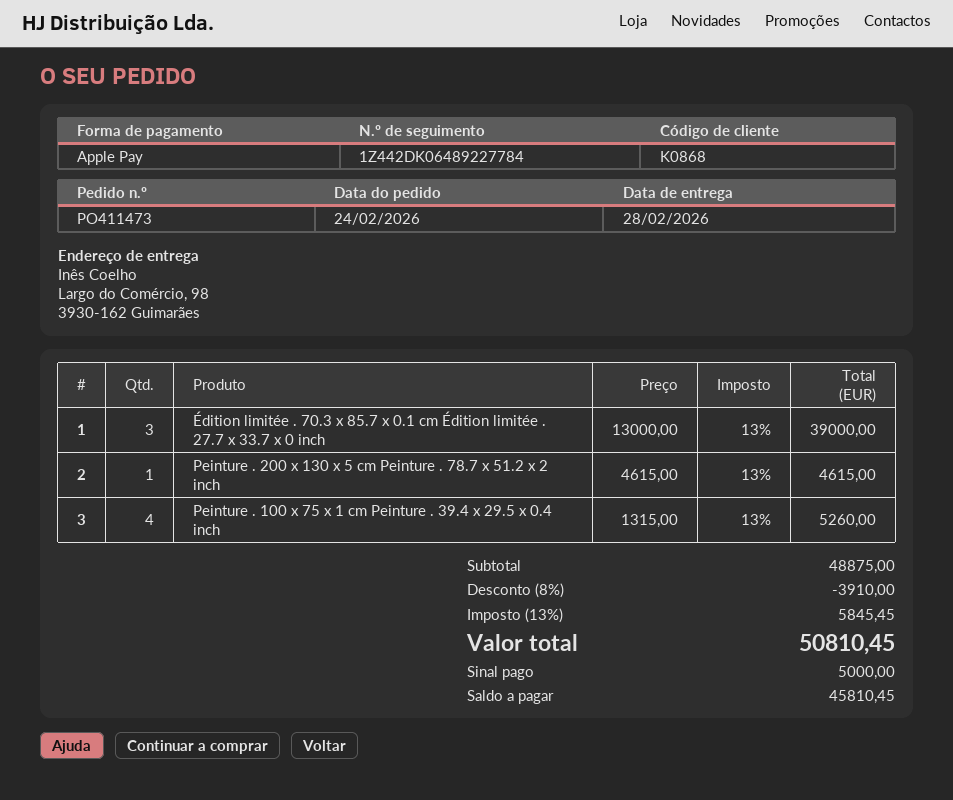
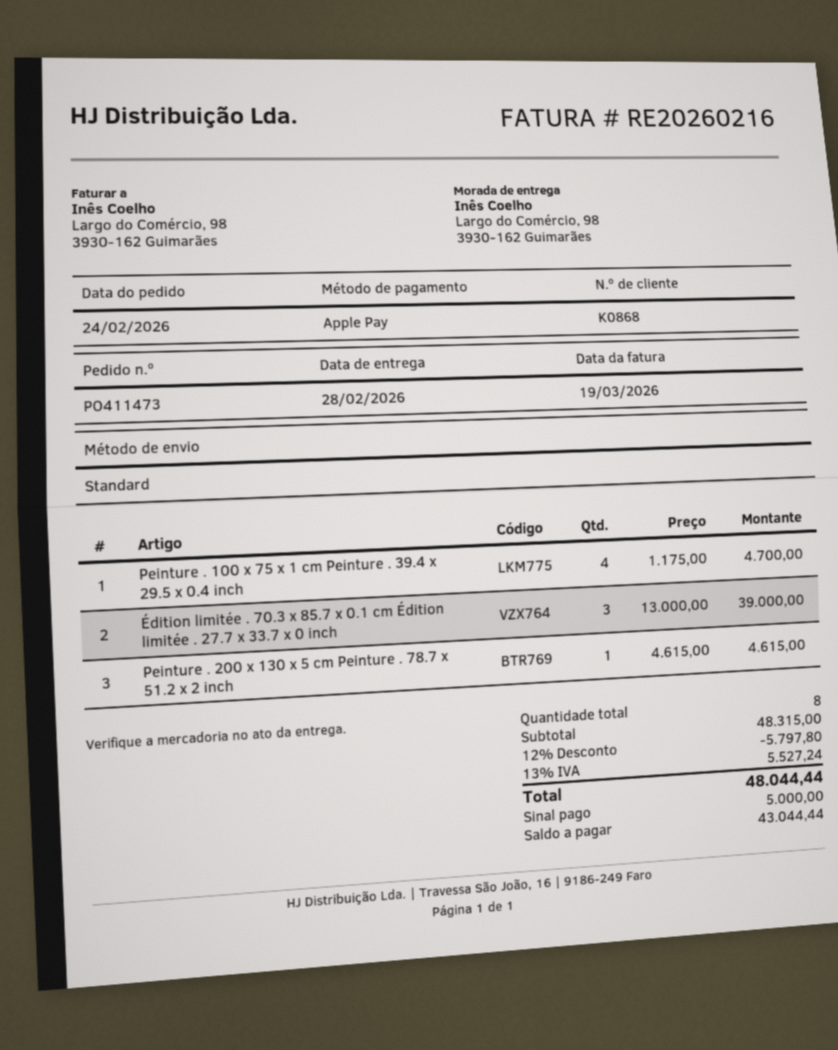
Peinture . 100 x 75 x 1 cm Peinture . 39.4 x 29.5 x 0.4 inch: 4 x 1315.00 = 5260.00 -> 4 x 1175.00 = 4700.00
subtotal: 48875.00 -> 48315.00
discount: 8% = 3910.00 -> 12% = 5797.80
tax: 13% = 5845.45 -> 13% = 5527.24
total: 50810.45 -> 48044.44
balance: 45810.45 -> 43044.44

